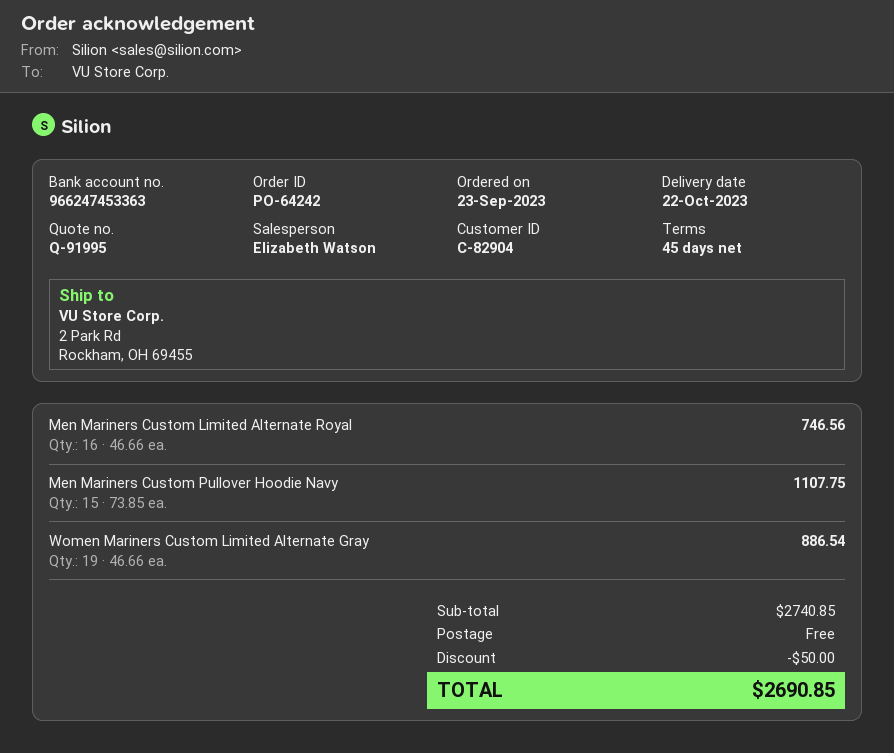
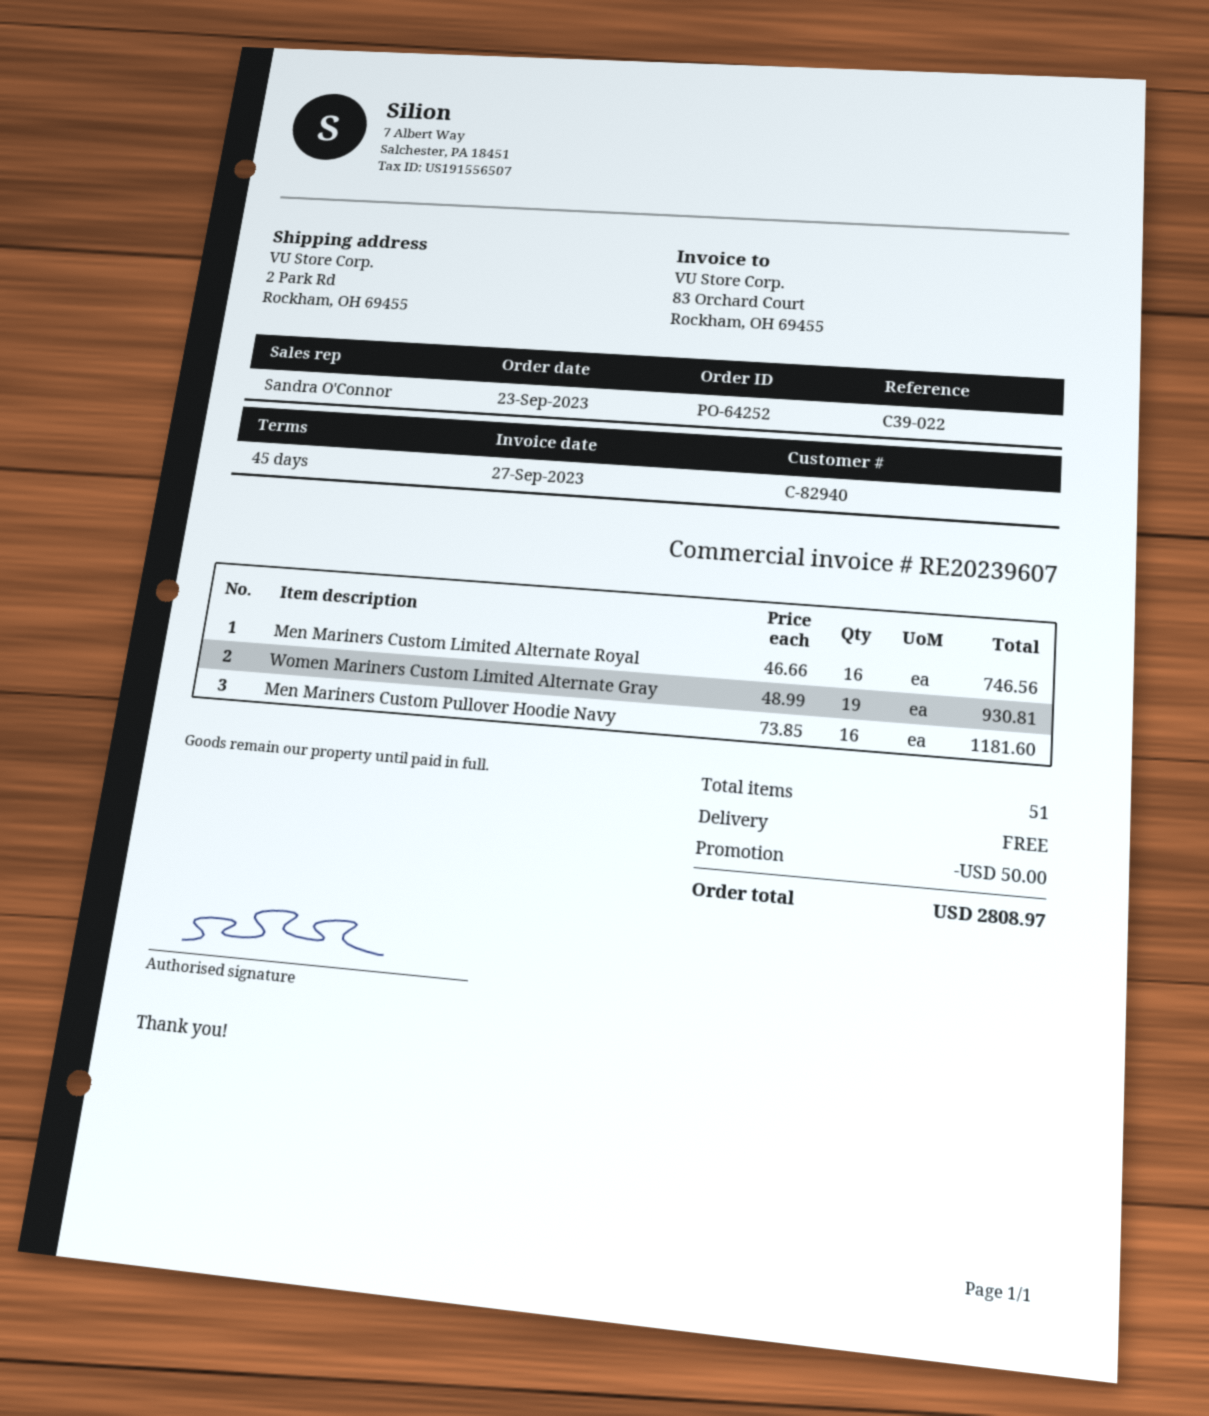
order number: PO-64242 -> PO-64252
customer number: C-82904 -> C-82940
sales rep: Elizabeth Watson -> Sandra O'Connor
Men Mariners Custom Pullover Hoodie Navy: 15 x 73.85 = 1107.75 -> 16 x 73.85 = 1181.60
Women Mariners Custom Limited Alternate Gray: 19 x 46.66 = 886.54 -> 19 x 48.99 = 930.81
total: 2690.85 -> 2808.97

